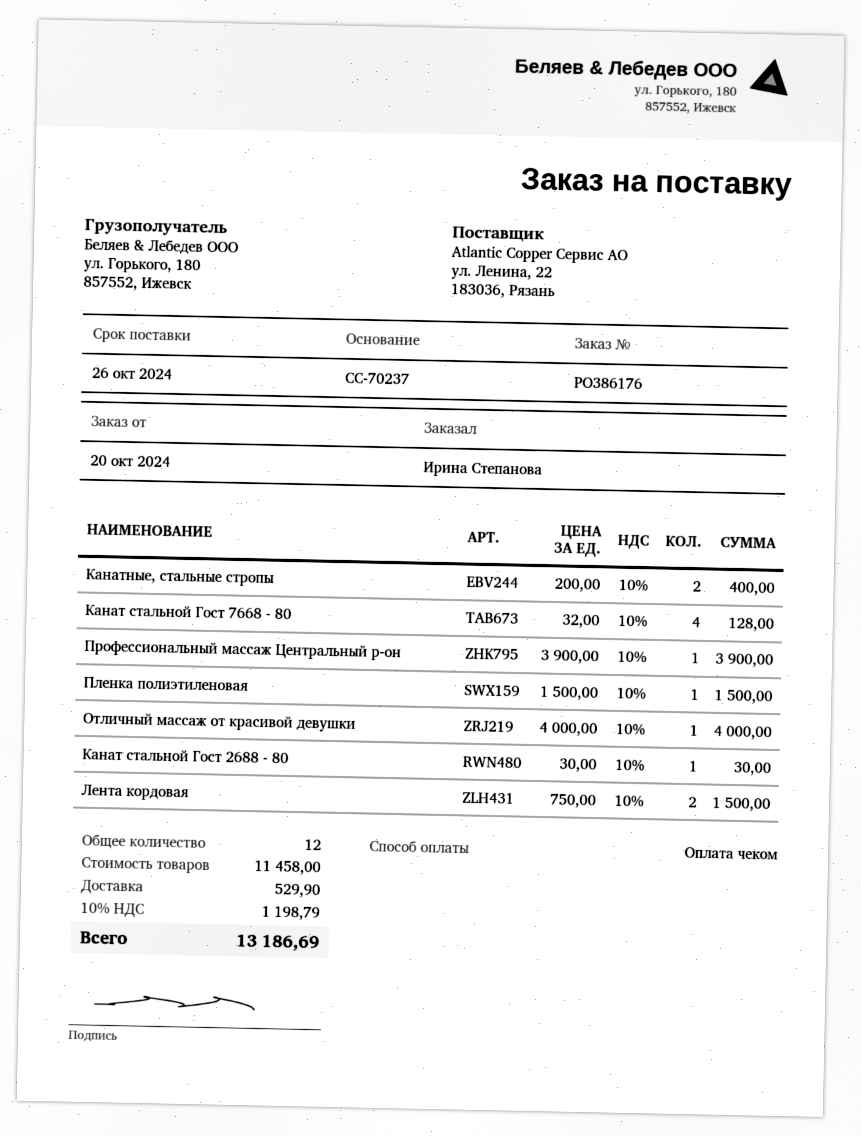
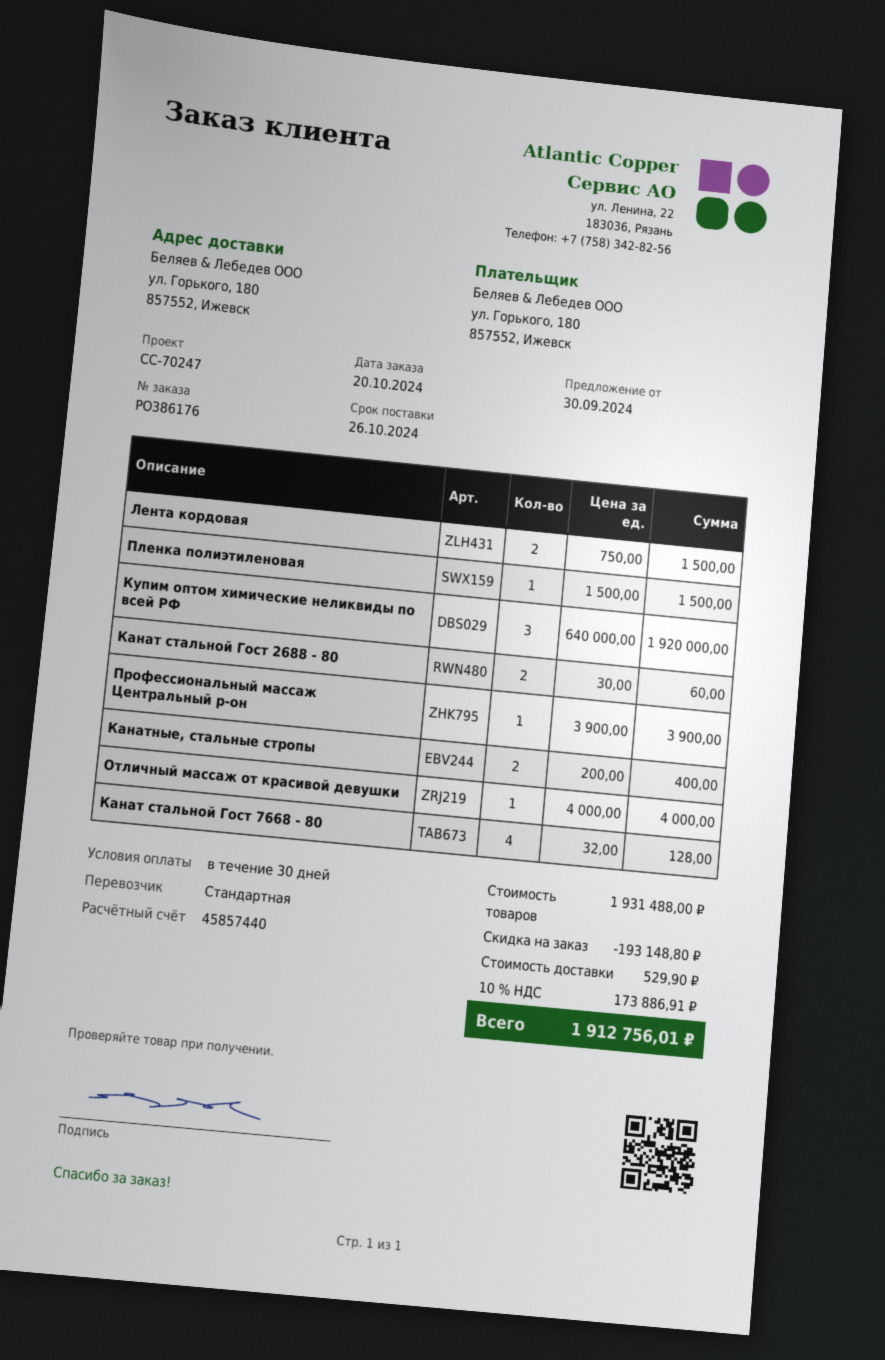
reference: CC-70237 -> CC-70247
Канат стальной Гост 2688 - 80: 1 x 30.00 = 30.00 -> 2 x 30.00 = 60.00
Купим оптом химические неликвиды по всей РФ: none -> 3 x 640000.00 = 1920000.00
subtotal: 11458.00 -> 1931488.00
discount: none -> 193148.80
tax: 10% = 1198.79 -> 10% = 173886.91
total: 13186.69 -> 1912756.01

